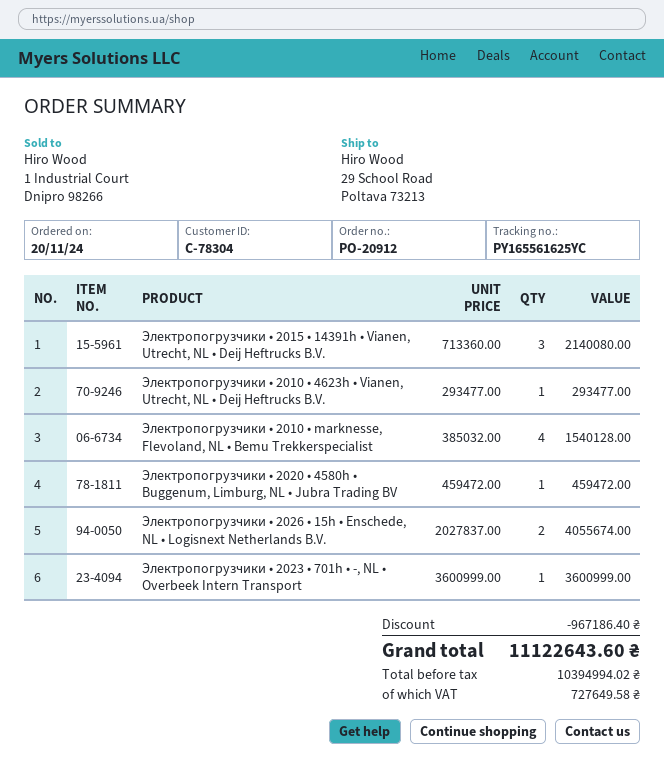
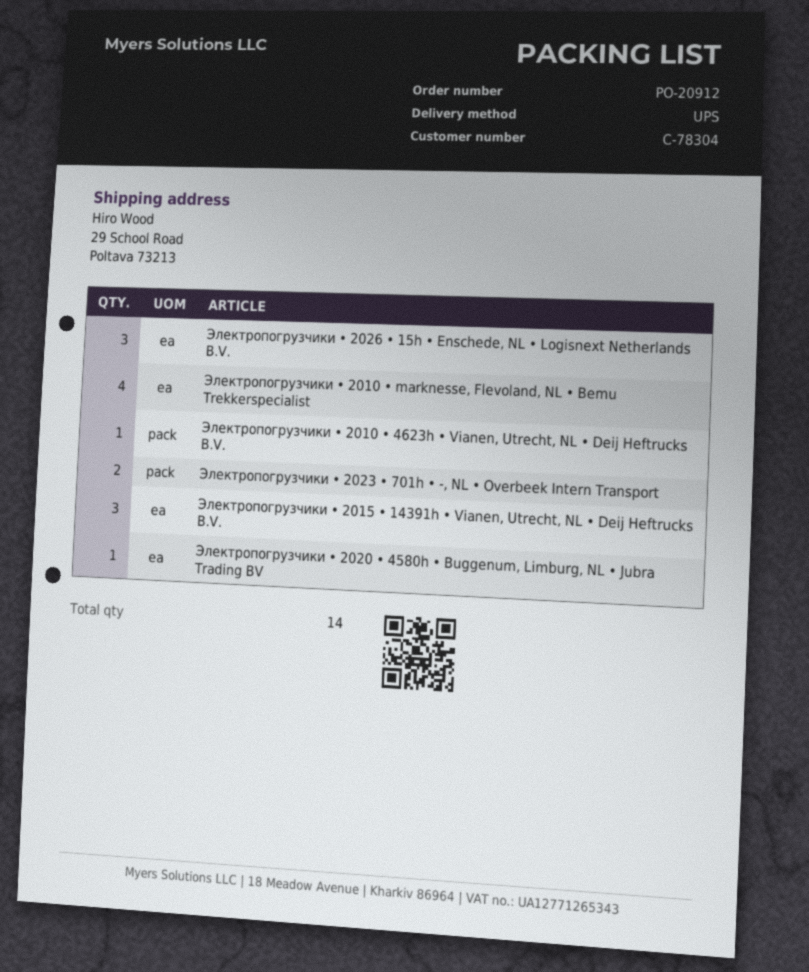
Электропогрузчики • 2026 • 15h • Enschede, NL • Logisnext Netherlands B.V.: 2 -> 3
Электропогрузчики • 2023 • 701h • -, NL • Overbeek Intern Transport: 1 -> 2

